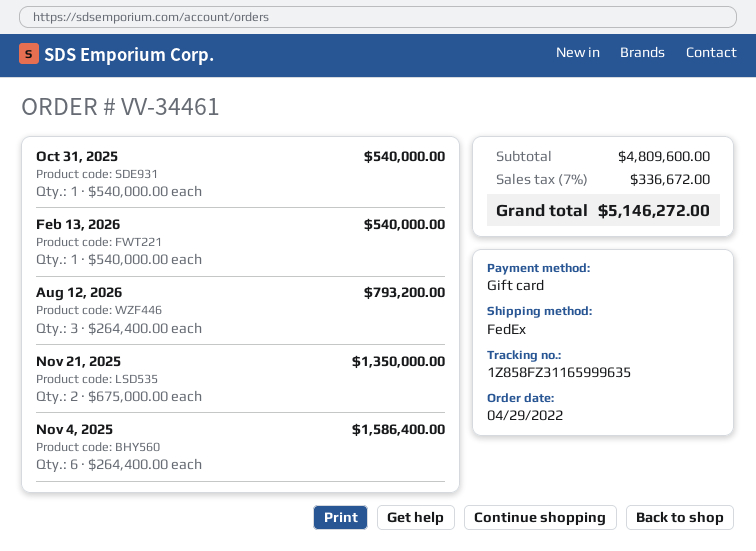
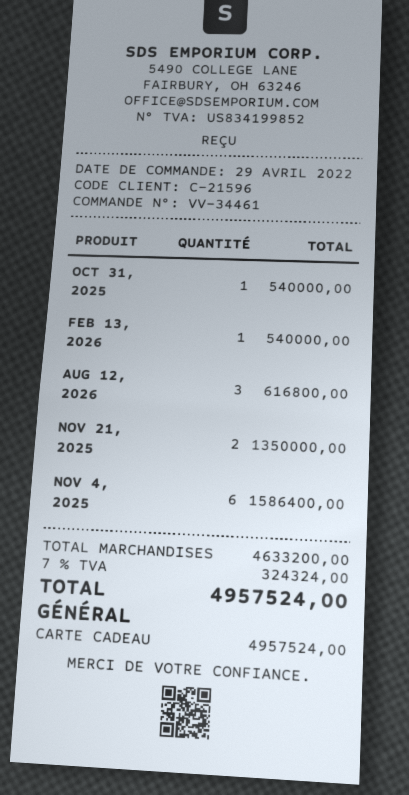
Aug 12, 2026: 3 for 793200.00 -> 3 for 616800.00
subtotal: 4809600.00 -> 4633200.00
tax: 7% = 336672.00 -> 7% = 324324.00
total: 5146272.00 -> 4957524.00

